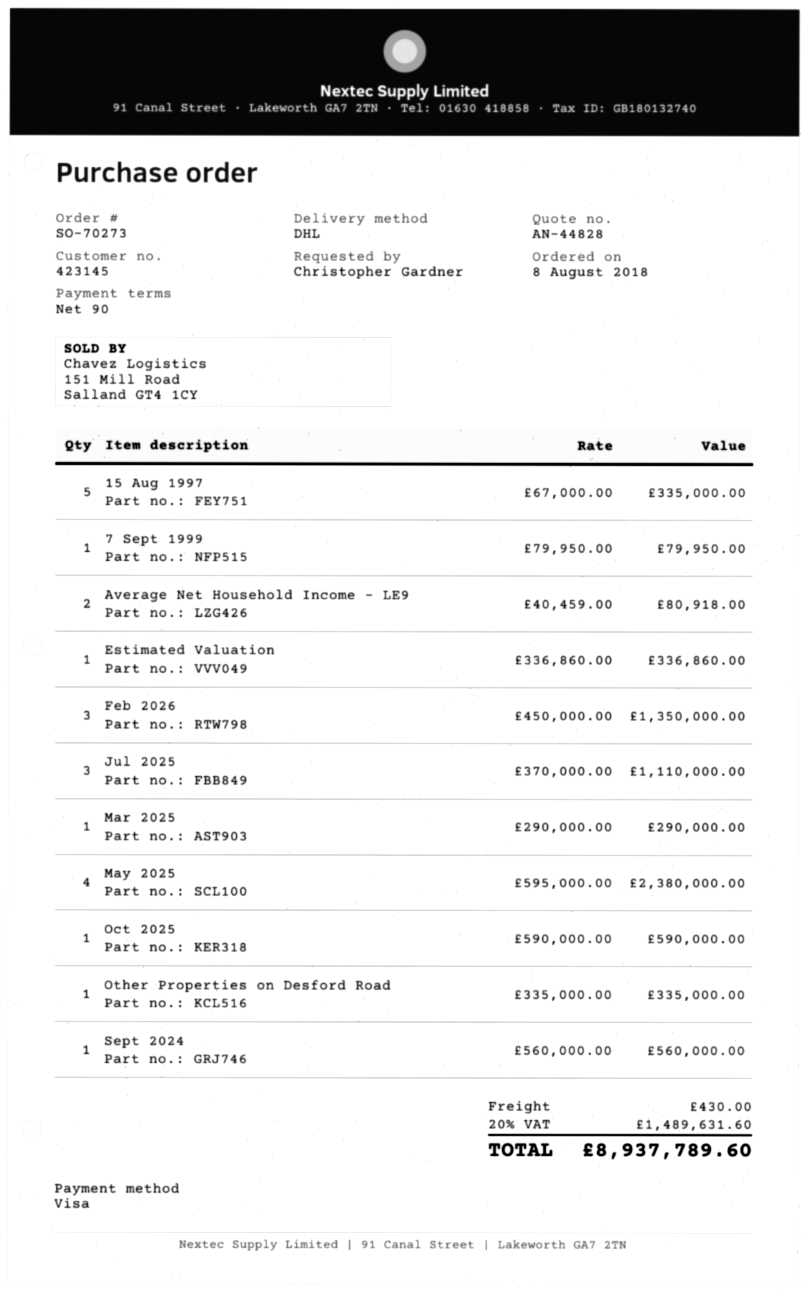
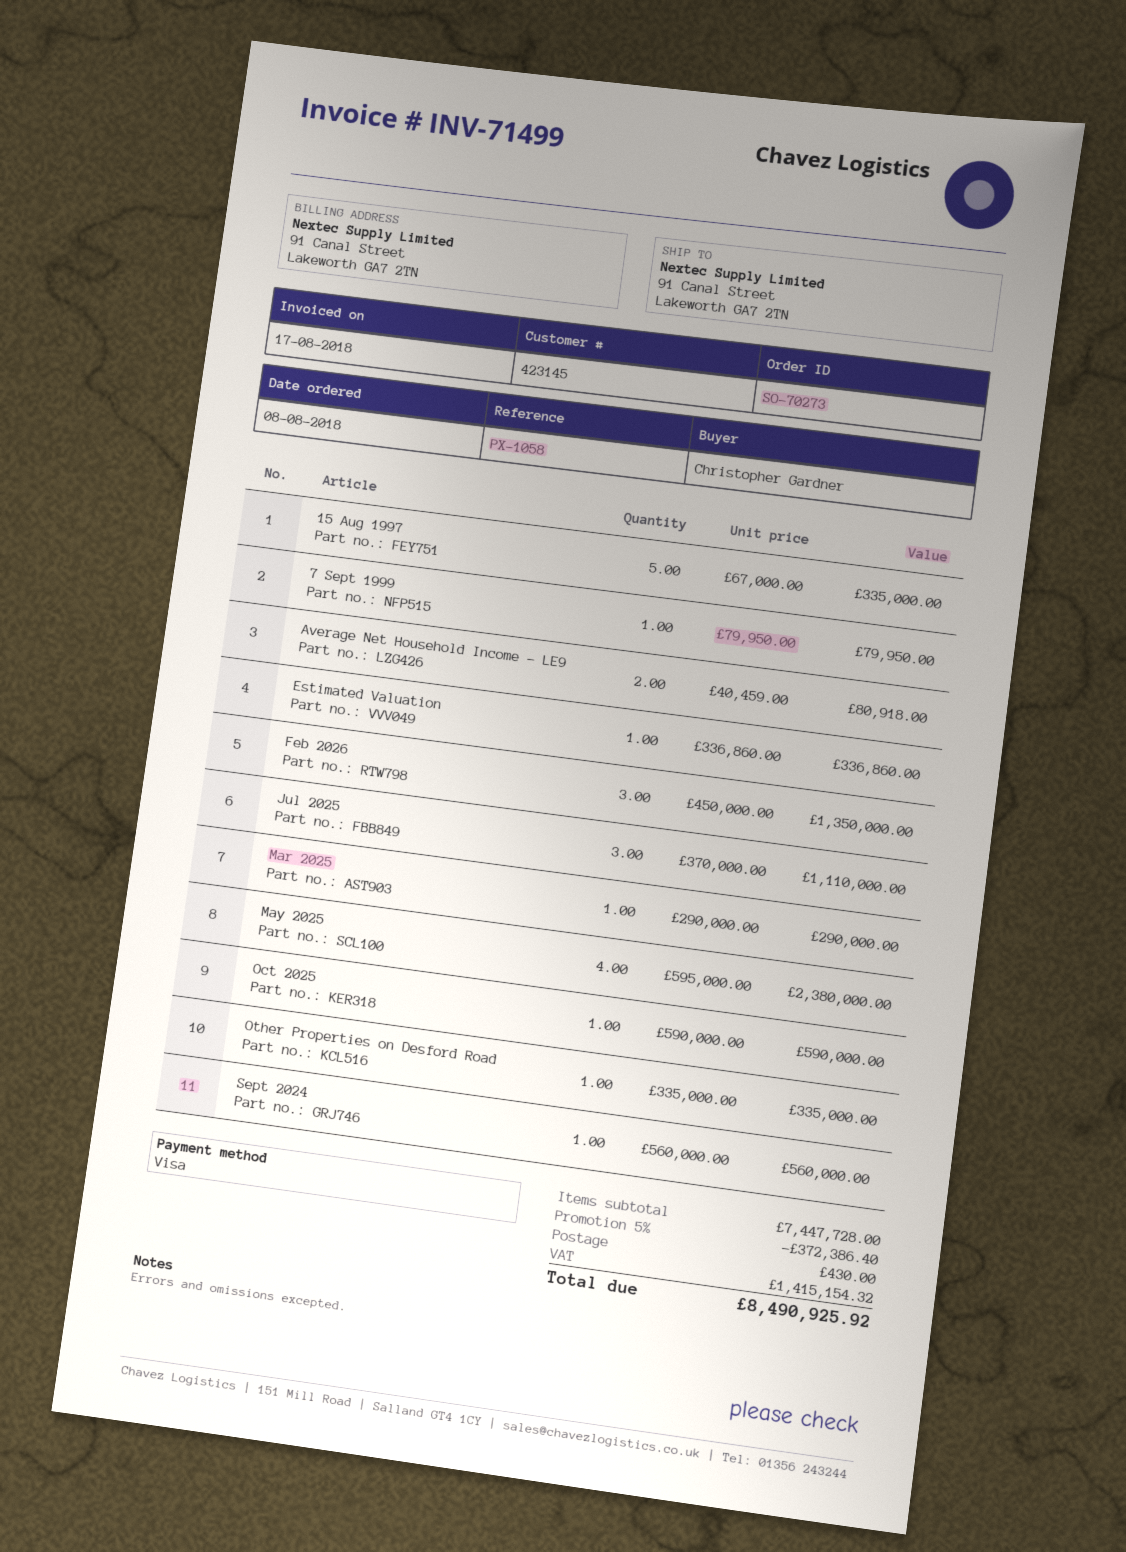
discount: none -> 5% = 372386.40
tax: 1489631.60 -> 1415154.32
total: 8937789.60 -> 8490925.92

